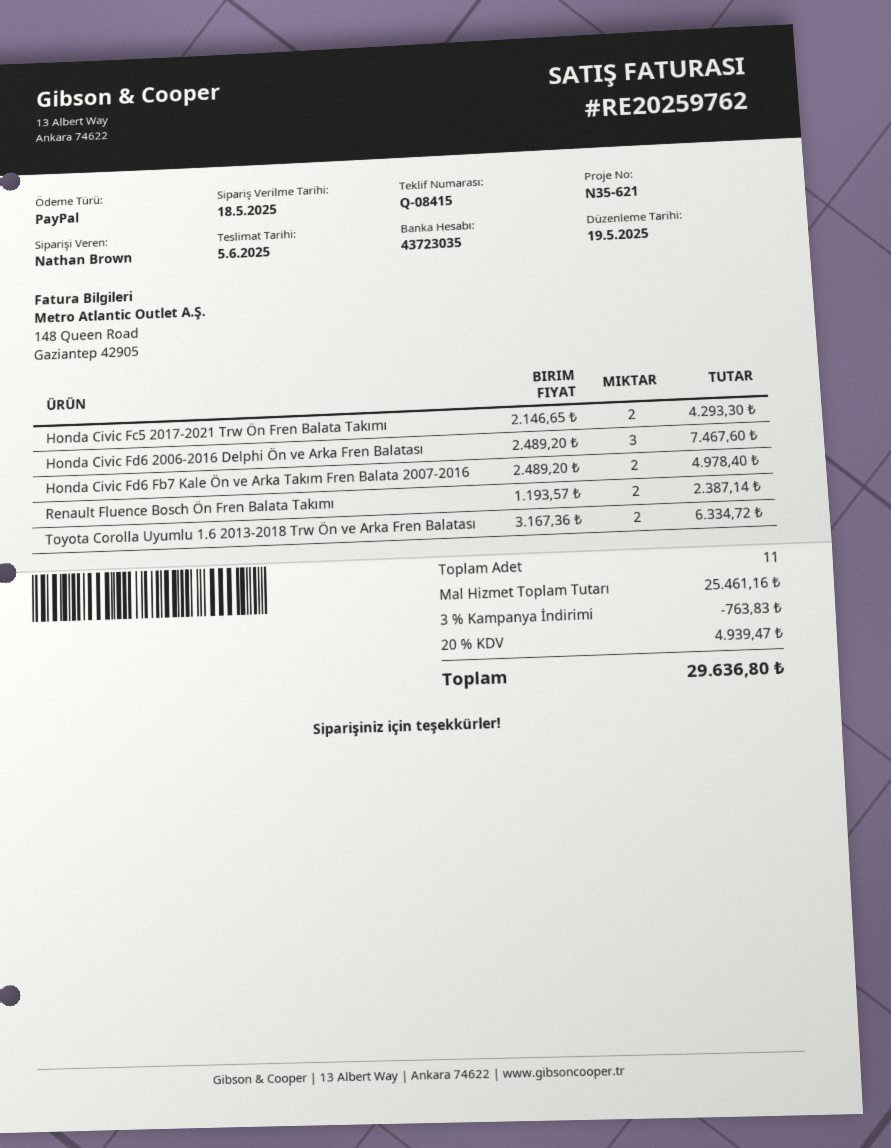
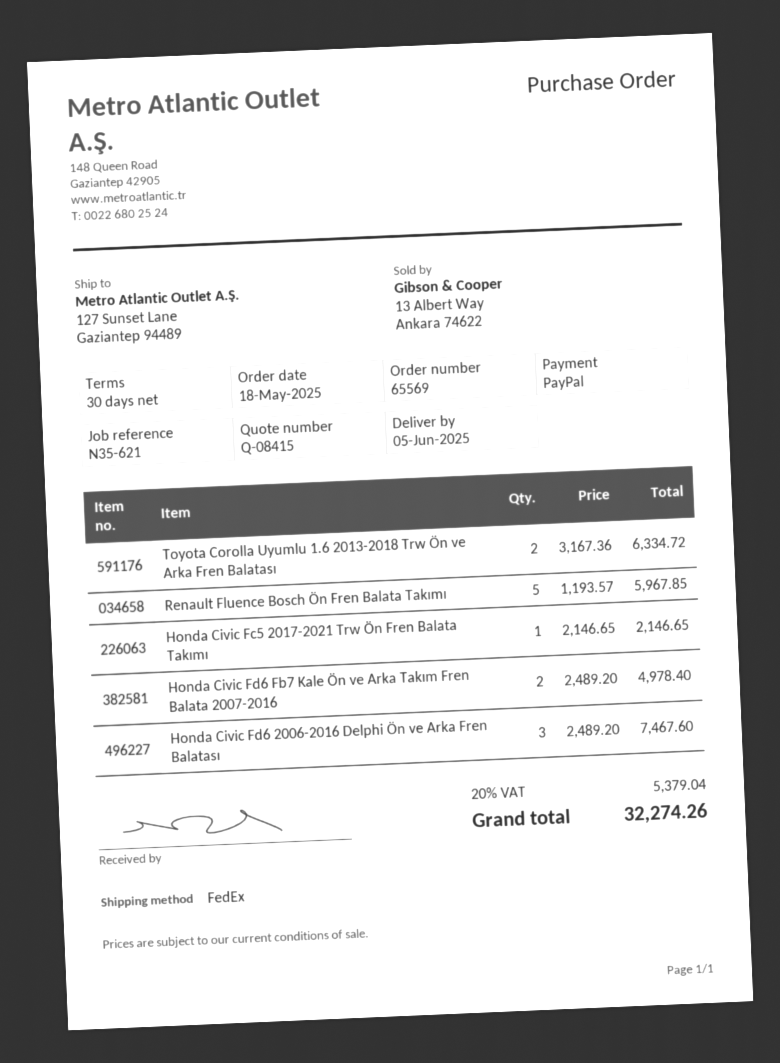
Honda Civic Fc5 2017-2021 Trw Ön Fren Balata Takımı: 2 x 2146.65 = 4293.30 -> 1 x 2146.65 = 2146.65
Renault Fluence Bosch Ön Fren Balata Takımı: 2 x 1193.57 = 2387.14 -> 5 x 1193.57 = 5967.85
discount: 3% = 763.83 -> none
tax: 20% = 4939.47 -> 20% = 5379.04
total: 29636.80 -> 32274.26

